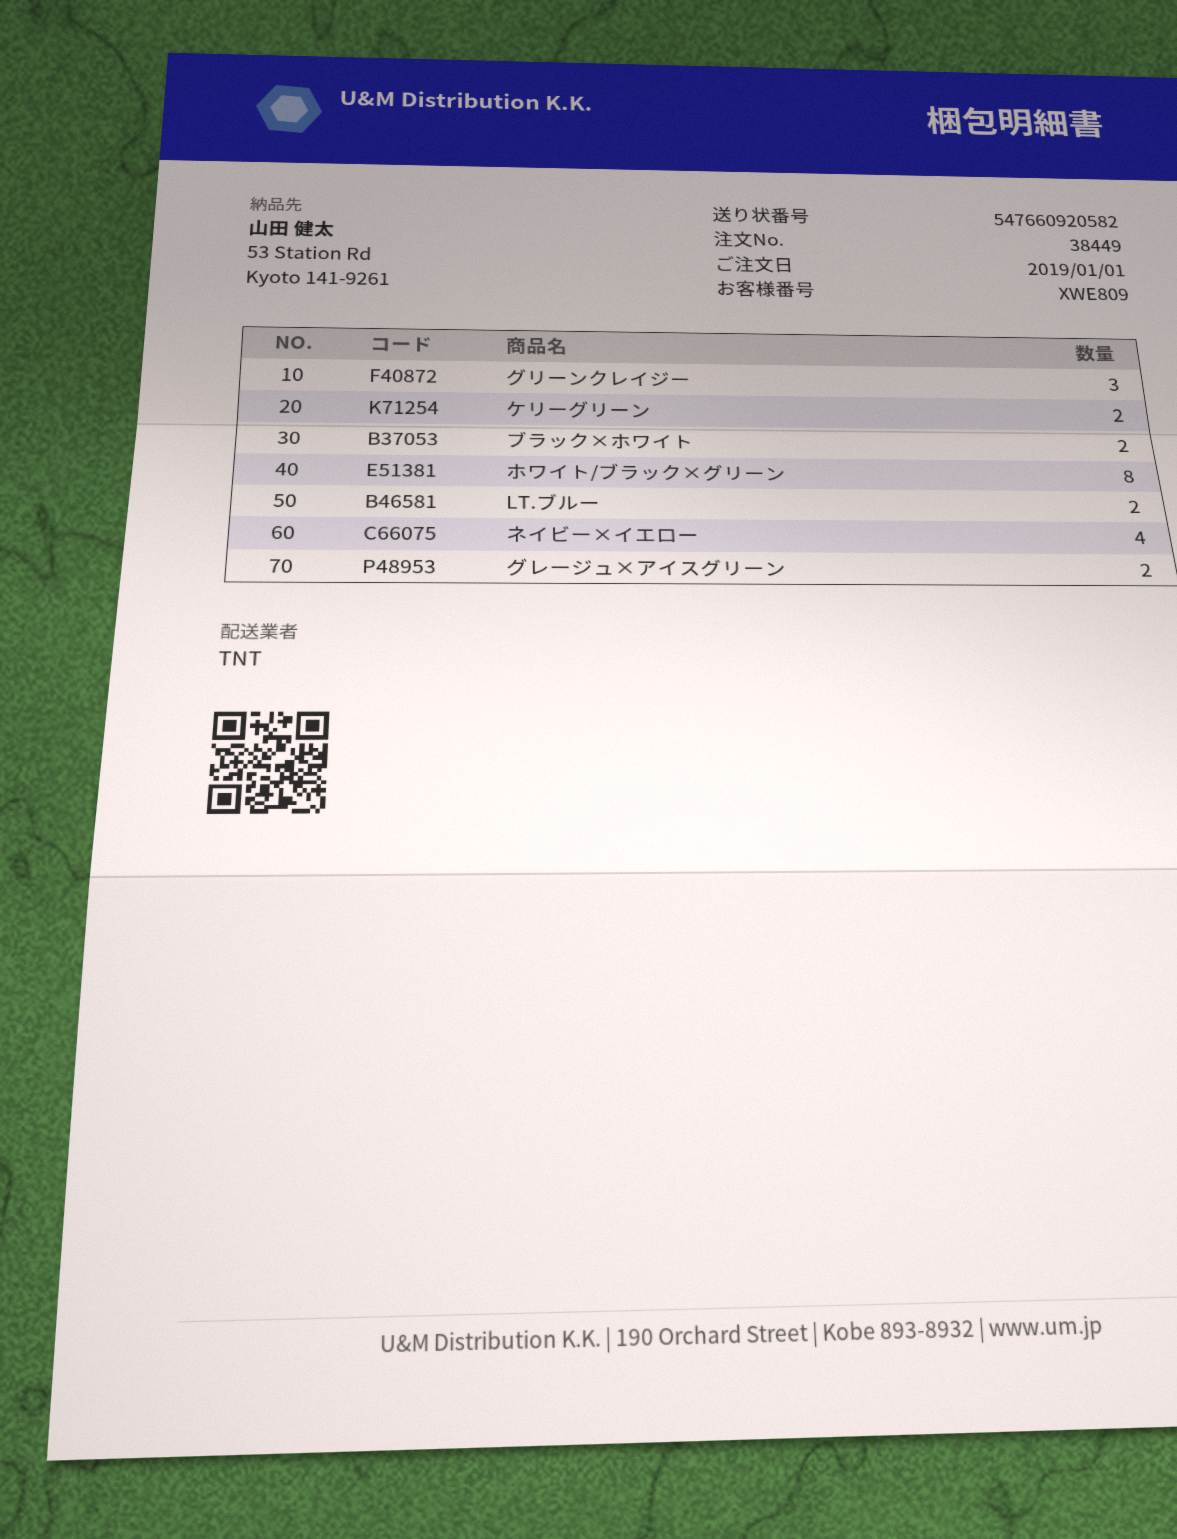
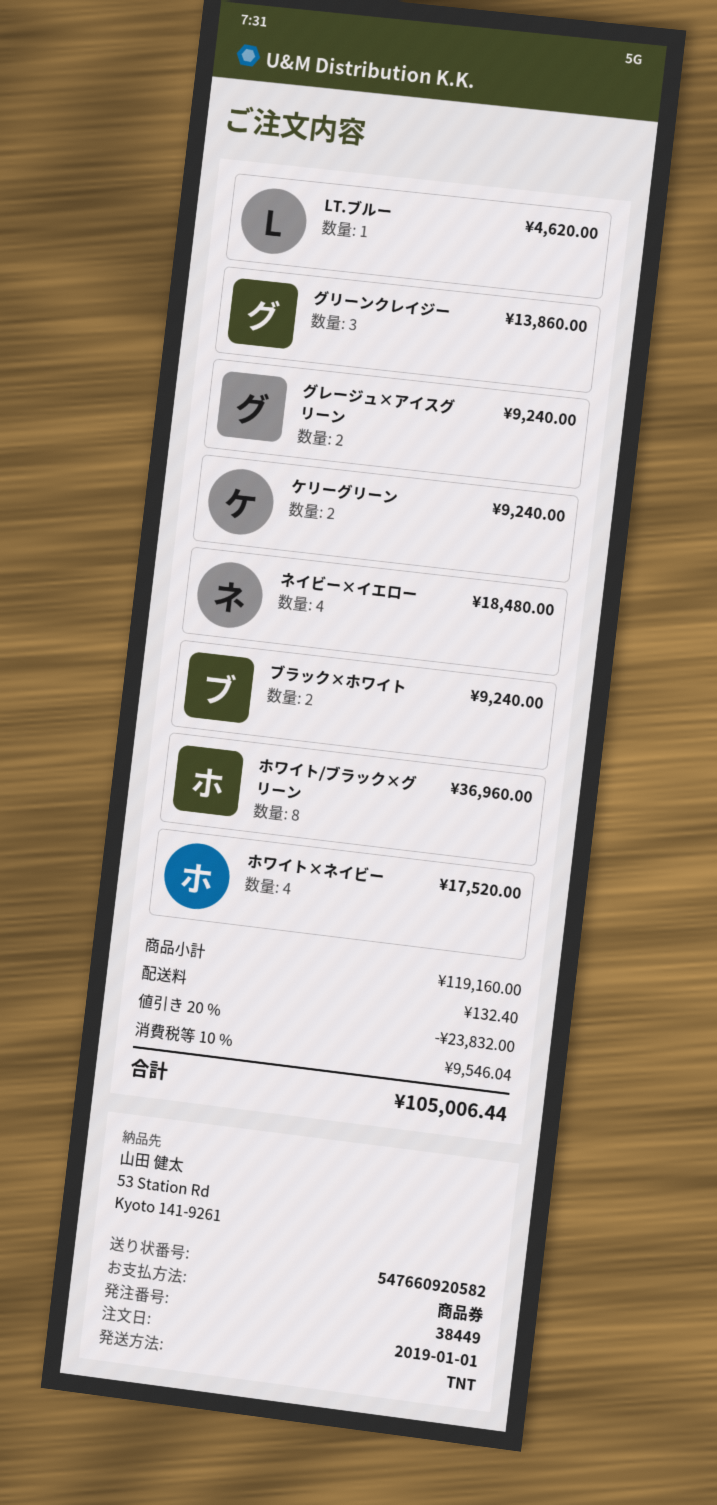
LT.ブルー: 2 -> 1
ホワイト×ネイビー: none -> 4

